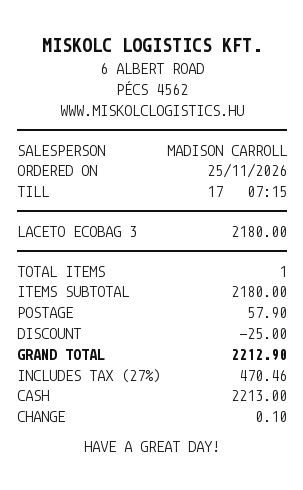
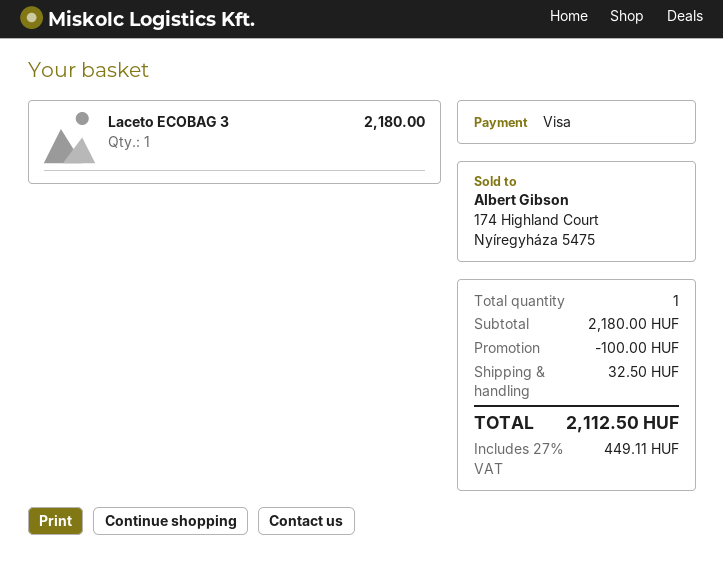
payment method: cash -> Visa
discount: 25.00 -> 100.00
shipping: 57.90 -> 32.50
tax: 27% = 470.46 -> 27% = 449.11
total: 2212.90 -> 2112.50

